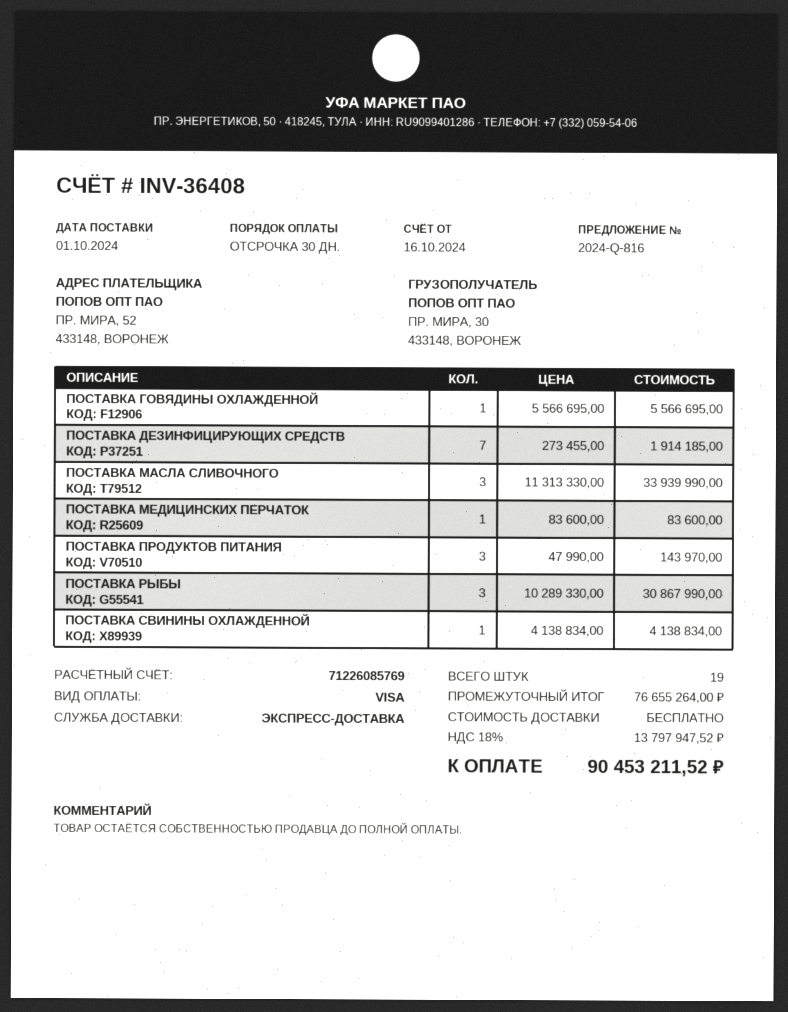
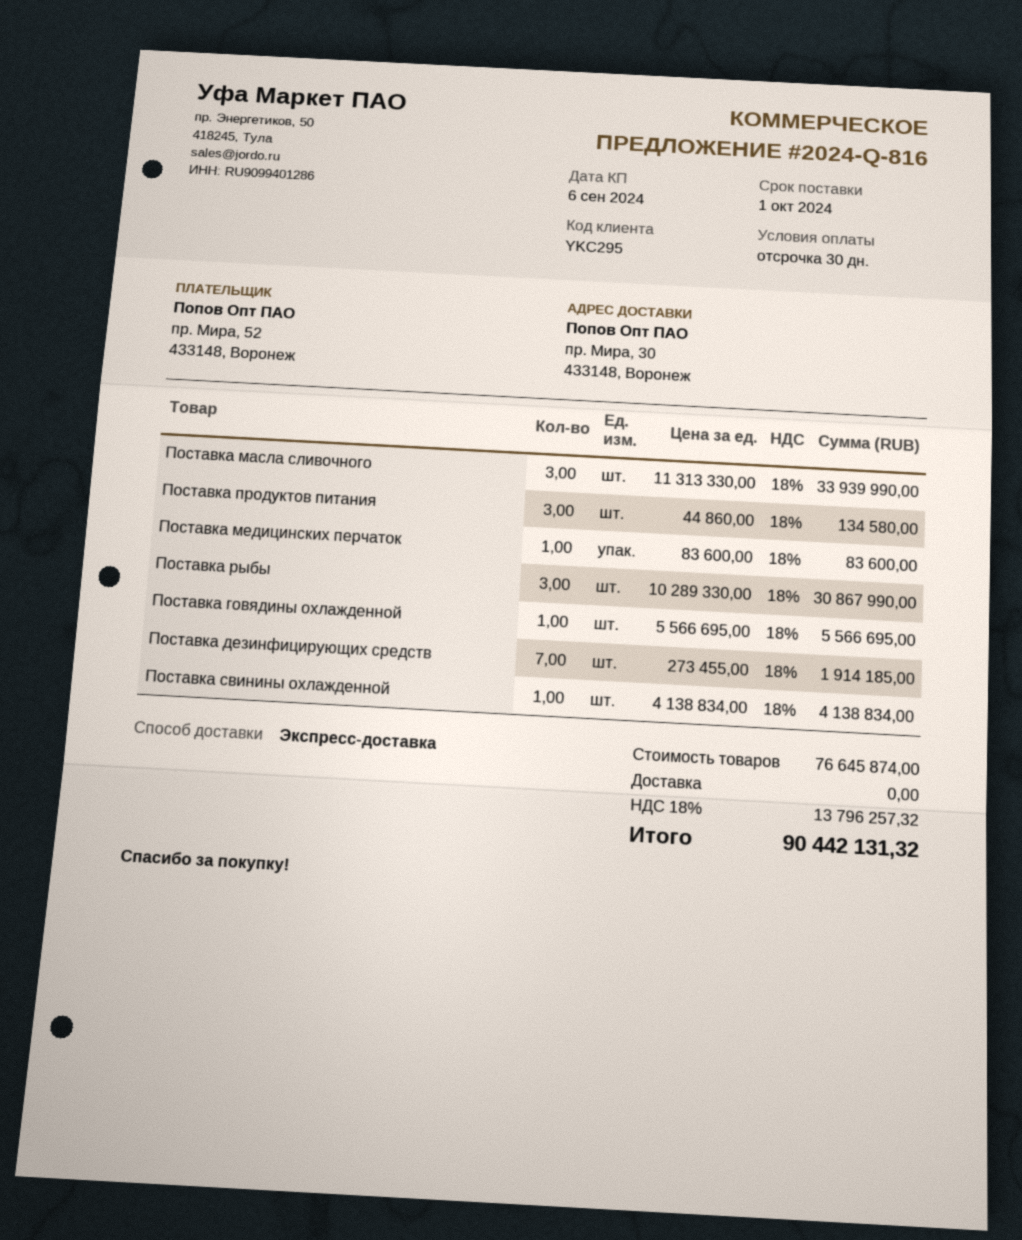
ПОСТАВКА ПРОДУКТОВ ПИТАНИЯ: 3 x 47990.00 = 143970.00 -> 3 x 44860.00 = 134580.00
subtotal: 76655264.00 -> 76645874.00
tax: 18% = 13797947.52 -> 18% = 13796257.32
total: 90453211.52 -> 90442131.32

